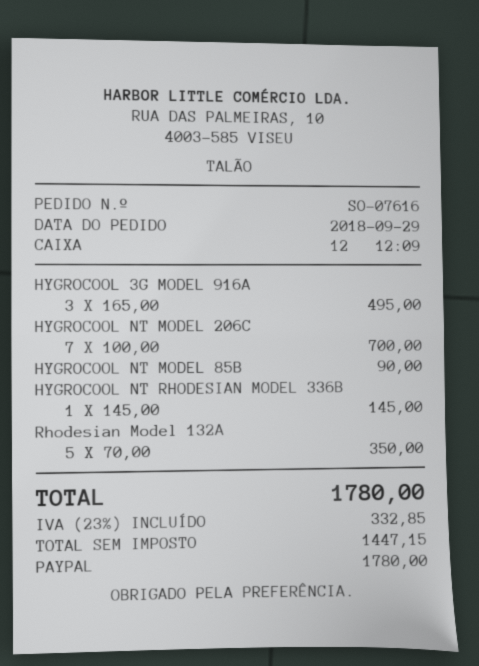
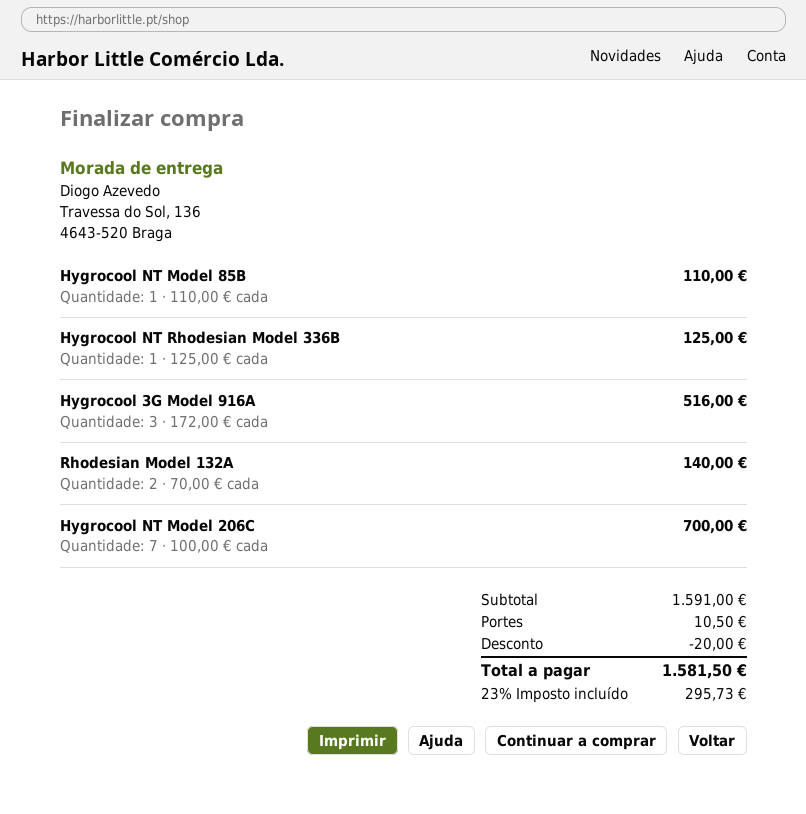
HYGROCOOL 3G MODEL 916A: 3 x 165.00 = 495.00 -> 3 x 172.00 = 516.00
HYGROCOOL NT MODEL 85B: 1 x 90.00 = 90.00 -> 1 x 110.00 = 110.00
HYGROCOOL NT RHODESIAN MODEL 336B: 1 x 145.00 = 145.00 -> 1 x 125.00 = 125.00
Rhodesian Model 132Α: 5 x 70.00 = 350.00 -> 2 x 70.00 = 140.00
discount: none -> 20.00
shipping: none -> 10.50
tax: 23% = 332.85 -> 23% = 295.73
total: 1780.00 -> 1581.50

